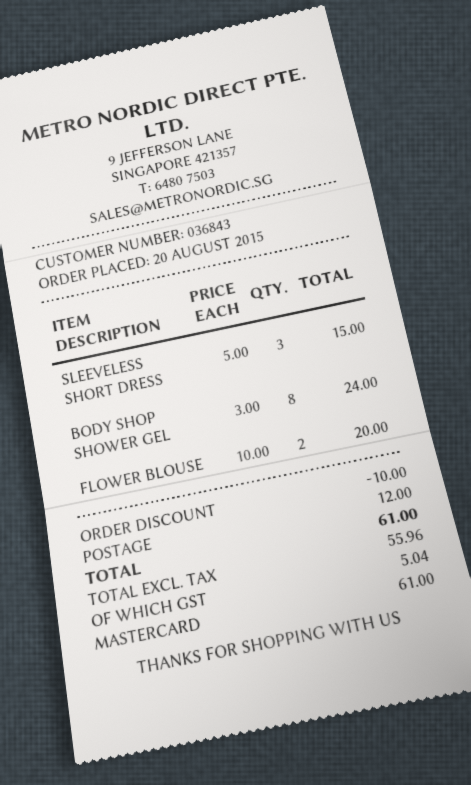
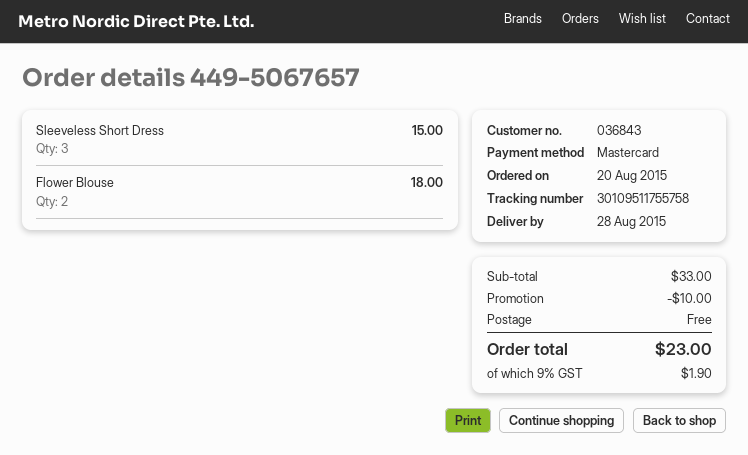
BODY SHOP SHOWER GEL: 8 for 24.00 -> none
FLOWER BLOUSE: 2 for 20.00 -> 2 for 18.00
shipping: 12.00 -> 0.00
tax: 5.04 -> 1.90
total: 61.00 -> 23.00

